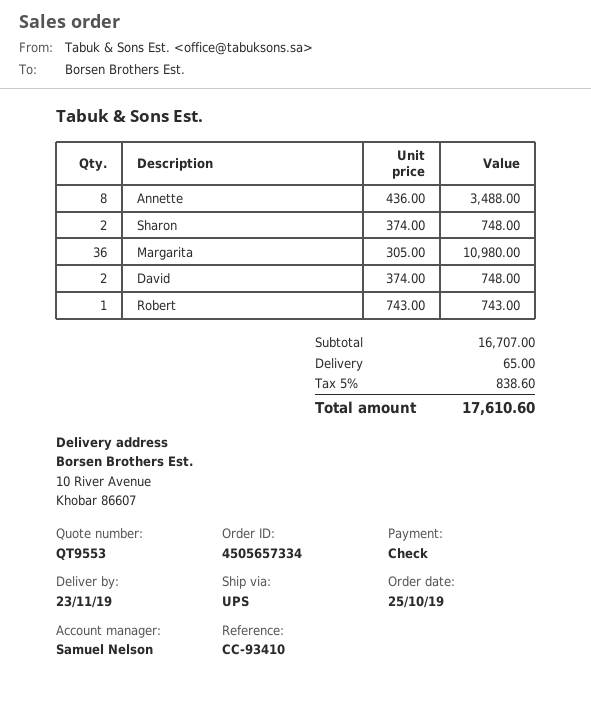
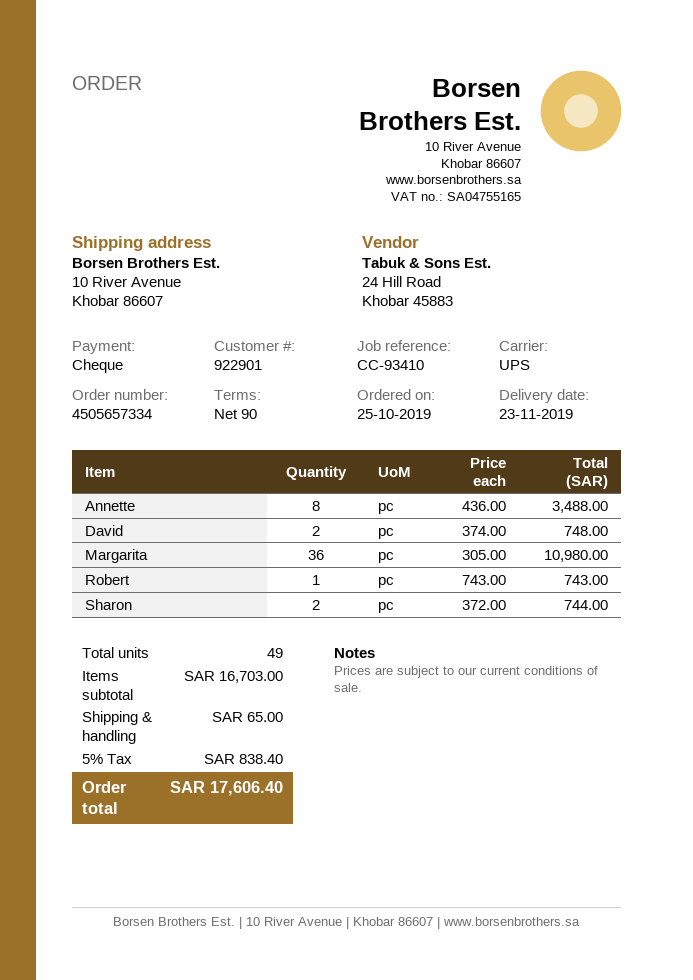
Sharon: 2 x 374.00 = 748.00 -> 2 x 372.00 = 744.00
subtotal: 16707.00 -> 16703.00
tax: 5% = 838.60 -> 5% = 838.40
total: 17610.60 -> 17606.40

